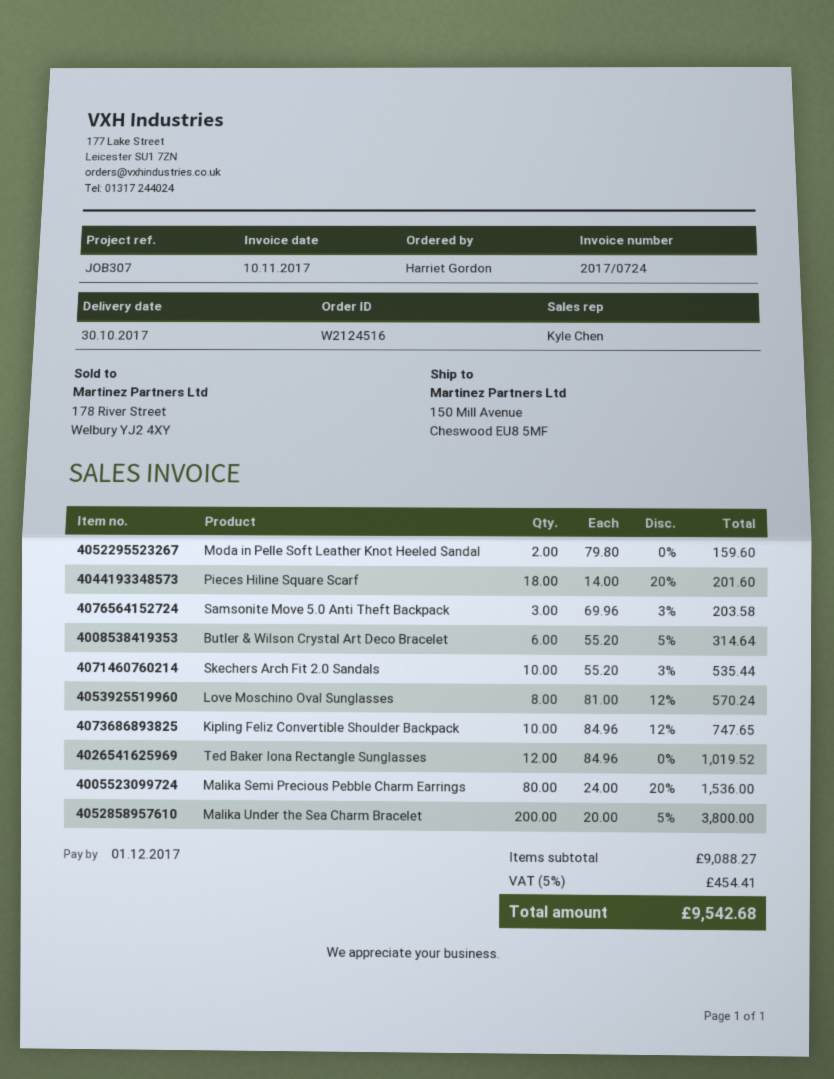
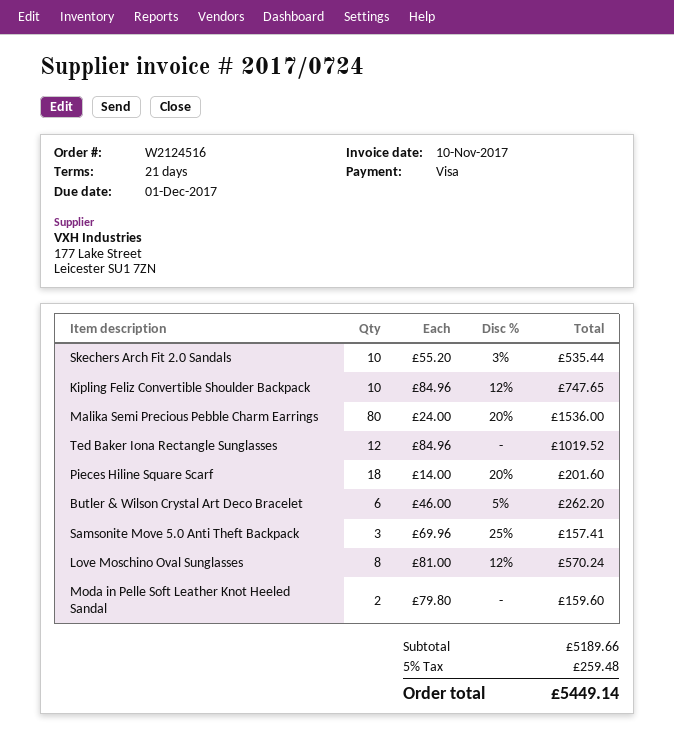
Samsonite Move 5.0 Anti Theft Backpack: 3 x 69.96 - 3% = 203.58 -> 3 x 69.96 - 25% = 157.41
Butler & Wilson Crystal Art Deco Bracelet: 6 x 55.20 - 5% = 314.64 -> 6 x 46.00 - 5% = 262.20
Malika Under the Sea Charm Bracelet: 200 x 20.00 - 5% = 3800.00 -> none
subtotal: 9088.27 -> 5189.66
tax: 5% = 454.41 -> 5% = 259.48
total: 9542.68 -> 5449.14

